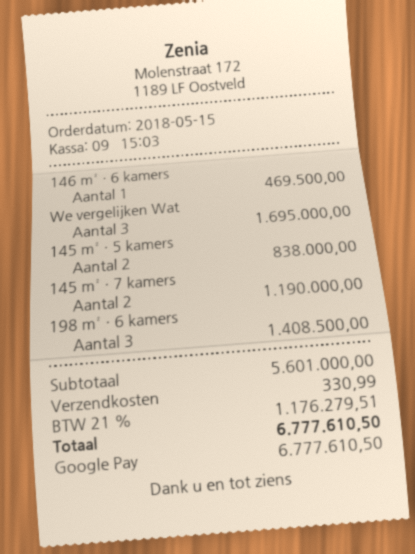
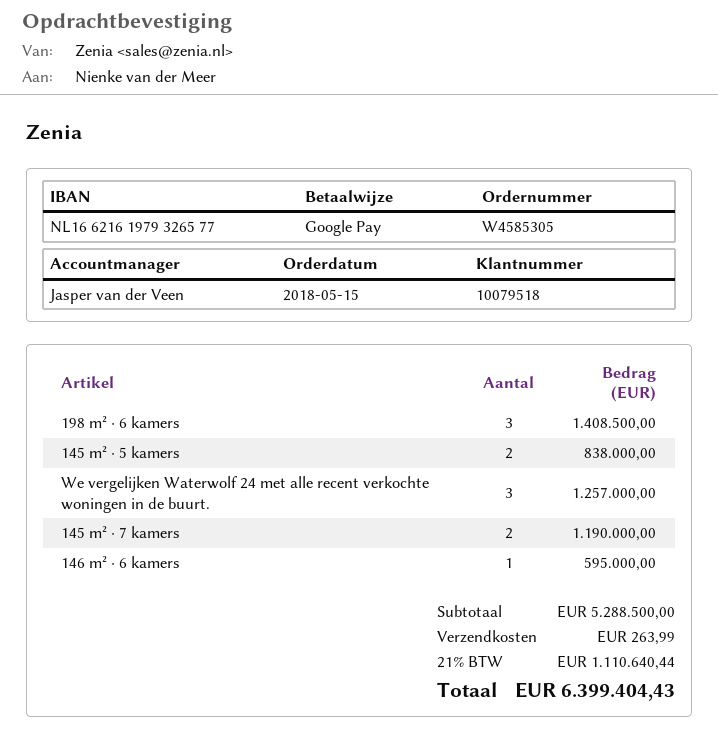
146 m² · 6 kamers: 1 for 469500.00 -> 1 for 595000.00
We vergelijken Wat: 3 for 1695000.00 -> 3 for 1257000.00
subtotal: 5601000.00 -> 5288500.00
shipping: 330.99 -> 263.99
tax: 21% = 1176279.51 -> 21% = 1110640.44
total: 6777610.50 -> 6399404.43

